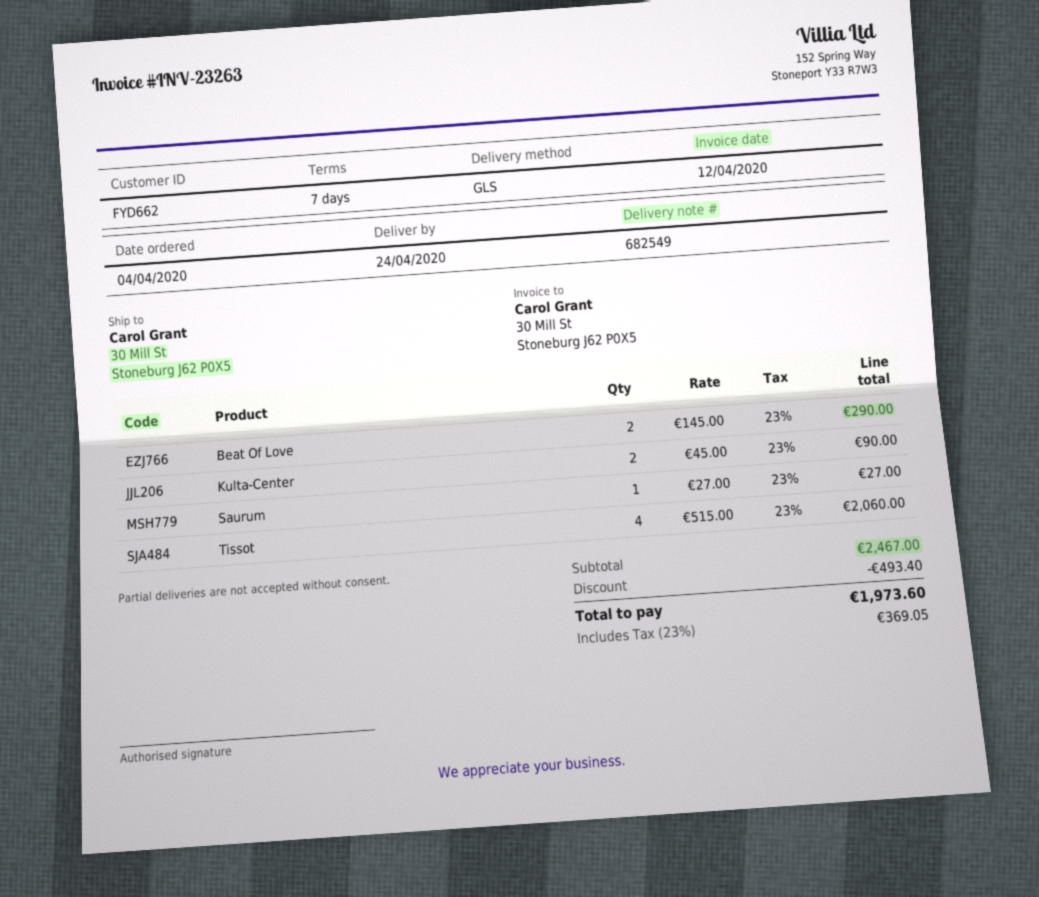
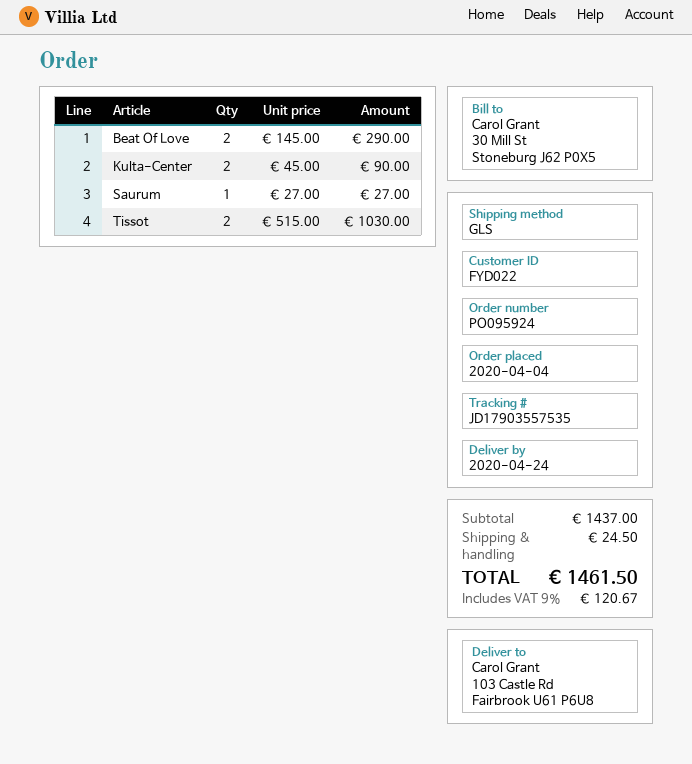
customer number: FYD662 -> FYD022
ship to: 30 Mill St, Stoneburg J62 P0X5 -> 103 Castle Rd, Fairbrook U61 P6U8
Tissot: 4 x 515.00 = 2060.00 -> 2 x 515.00 = 1030.00
subtotal: 2467.00 -> 1437.00
discount: 493.40 -> none
shipping: none -> 24.50
tax: 23% = 369.05 -> 9% = 120.67
total: 1973.60 -> 1461.50

